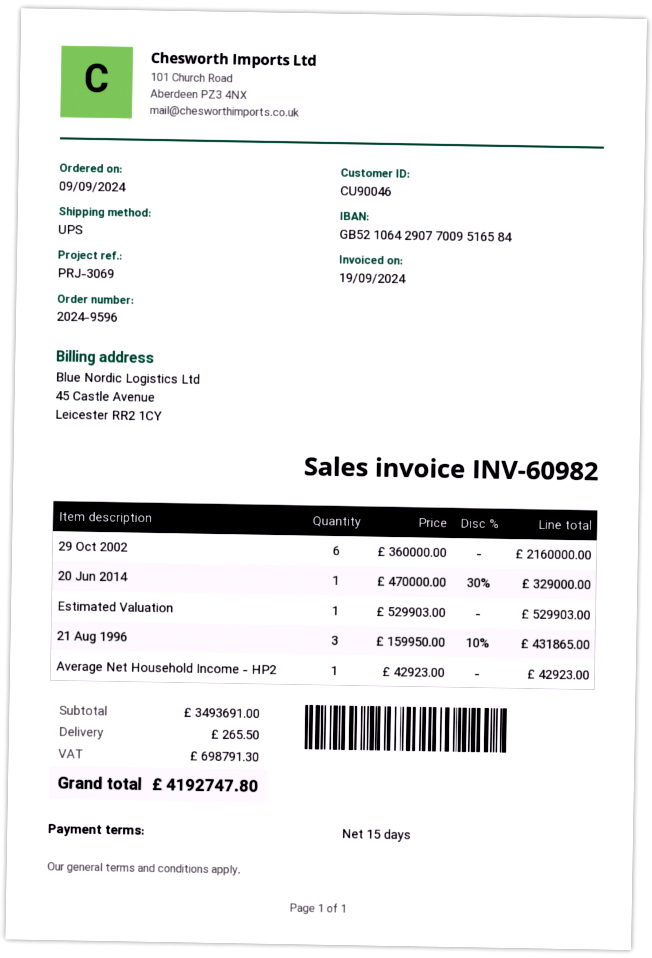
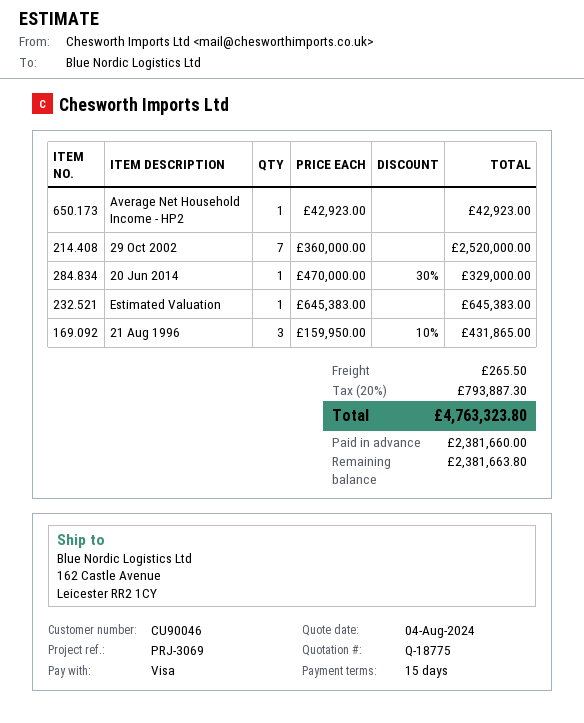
29 Oct 2002: 6 x 360000.00 = 2160000.00 -> 7 x 360000.00 = 2520000.00
Estimated Valuation: 1 x 529903.00 = 529903.00 -> 1 x 645383.00 = 645383.00
tax: 698791.30 -> 793887.30
total: 4192747.80 -> 4763323.80

